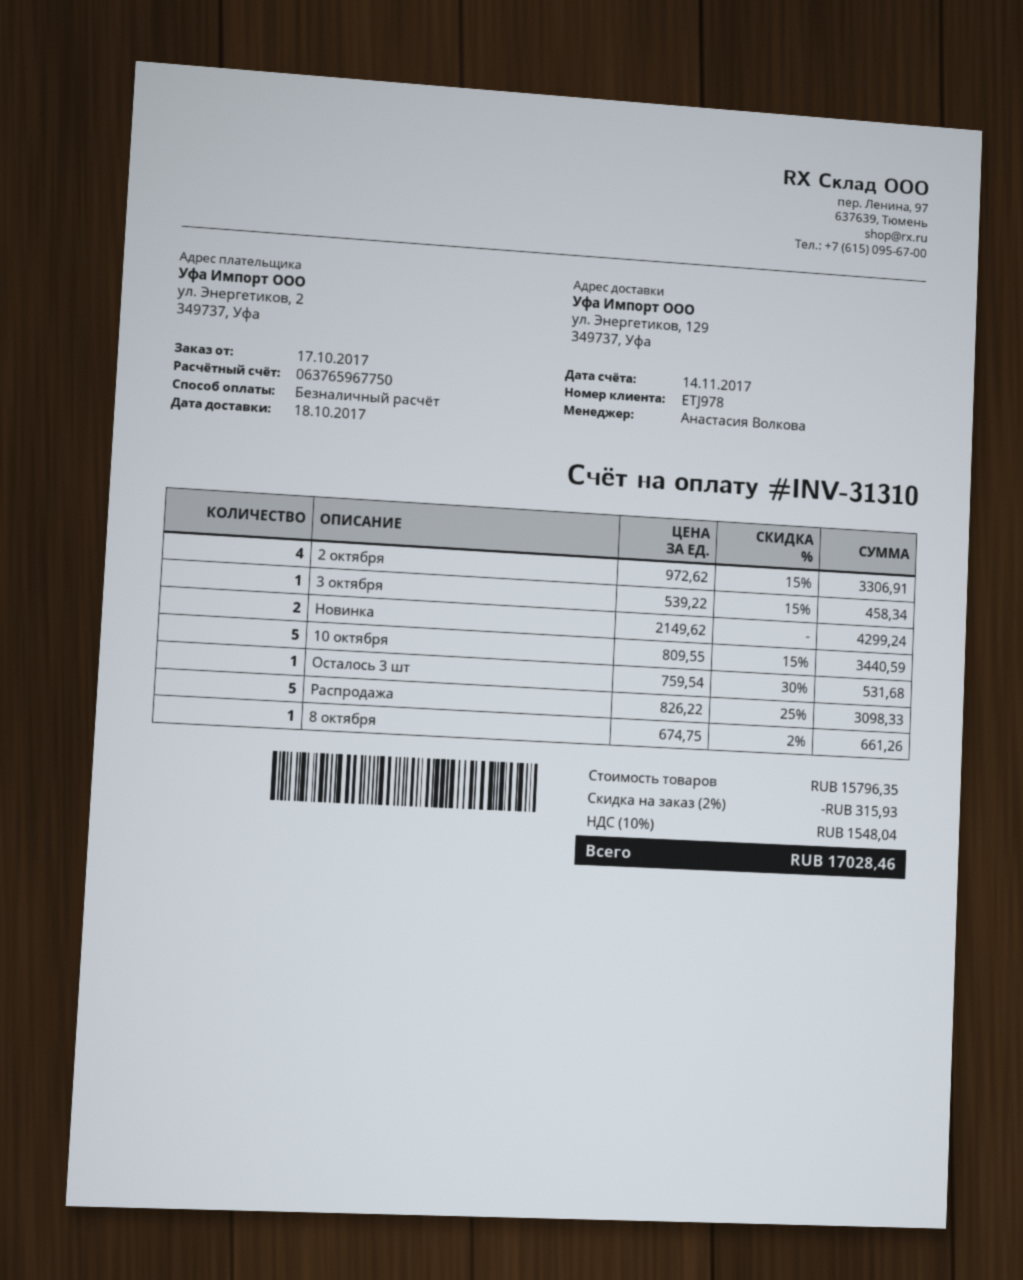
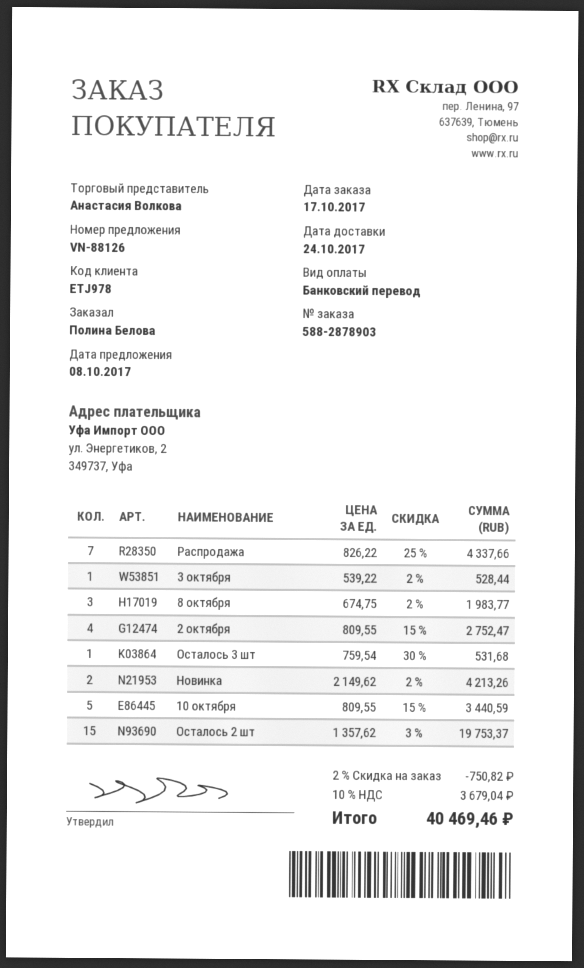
delivery date: 2017-10-18 -> 2017-10-24
2 октября: 4 x 972.62 - 15% = 3306.91 -> 4 x 809.55 - 15% = 2752.47
3 октября: 1 x 539.22 - 15% = 458.34 -> 1 x 539.22 - 2% = 528.44
Новинка: 2 x 2149.62 = 4299.24 -> 2 x 2149.62 - 2% = 4213.26
Распродажа: 5 x 826.22 - 25% = 3098.33 -> 7 x 826.22 - 25% = 4337.66
8 октября: 1 x 674.75 - 2% = 661.26 -> 3 x 674.75 - 2% = 1983.77
Осталось 2 шт: none -> 15 x 1357.62 - 3% = 19753.37
discount: 2% = 315.93 -> 2% = 750.82
tax: 10% = 1548.04 -> 10% = 3679.04
total: 17028.46 -> 40469.46

